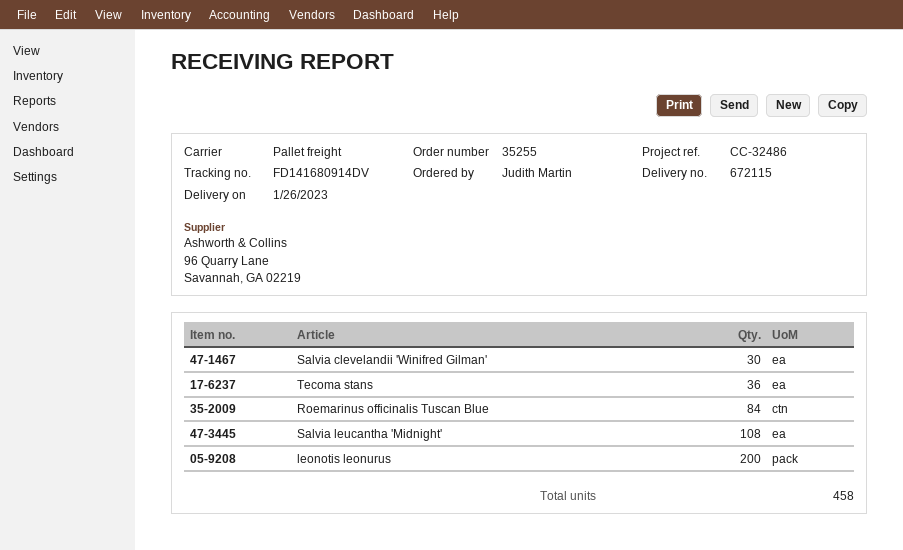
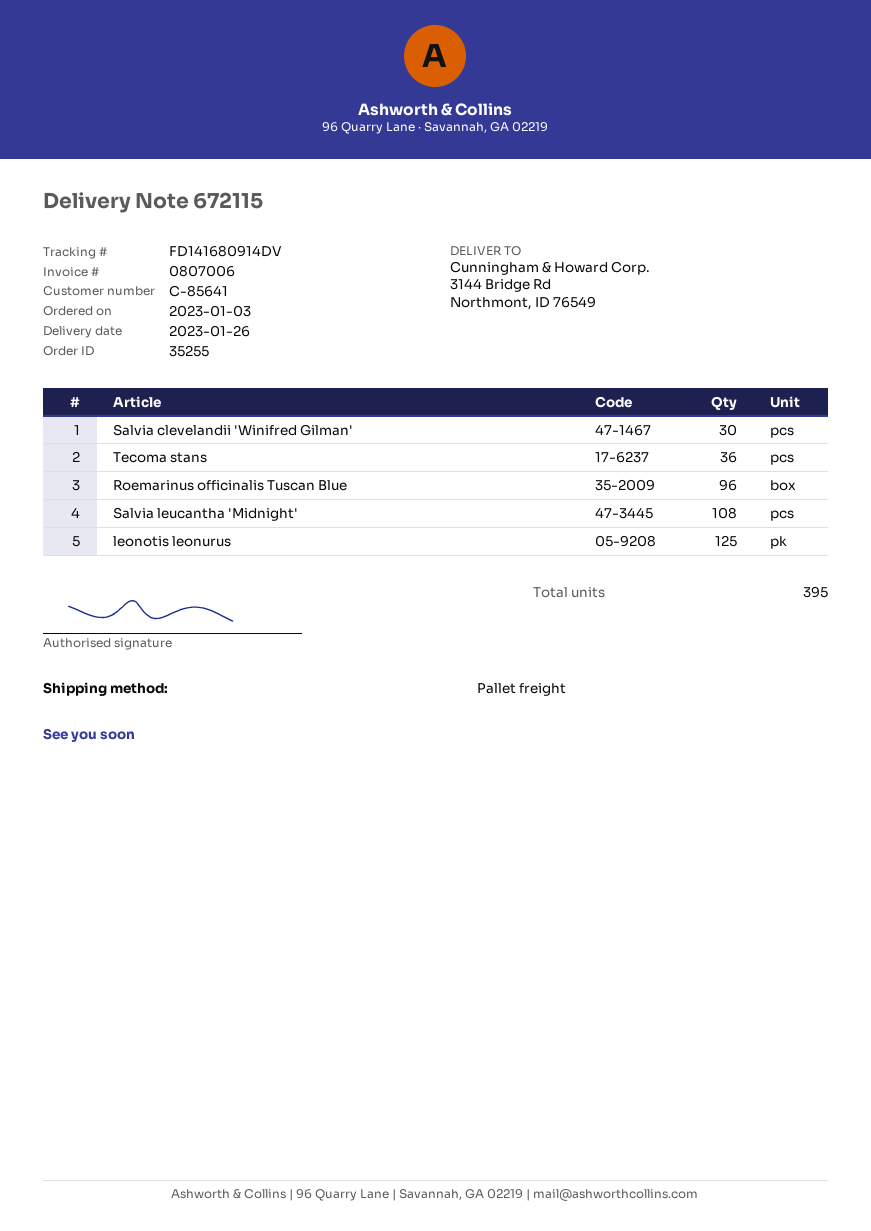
Roemarinus officinalis Tuscan Blue: 84 -> 96
leonotis leonurus: 200 -> 125
total quantity: 458 -> 395

